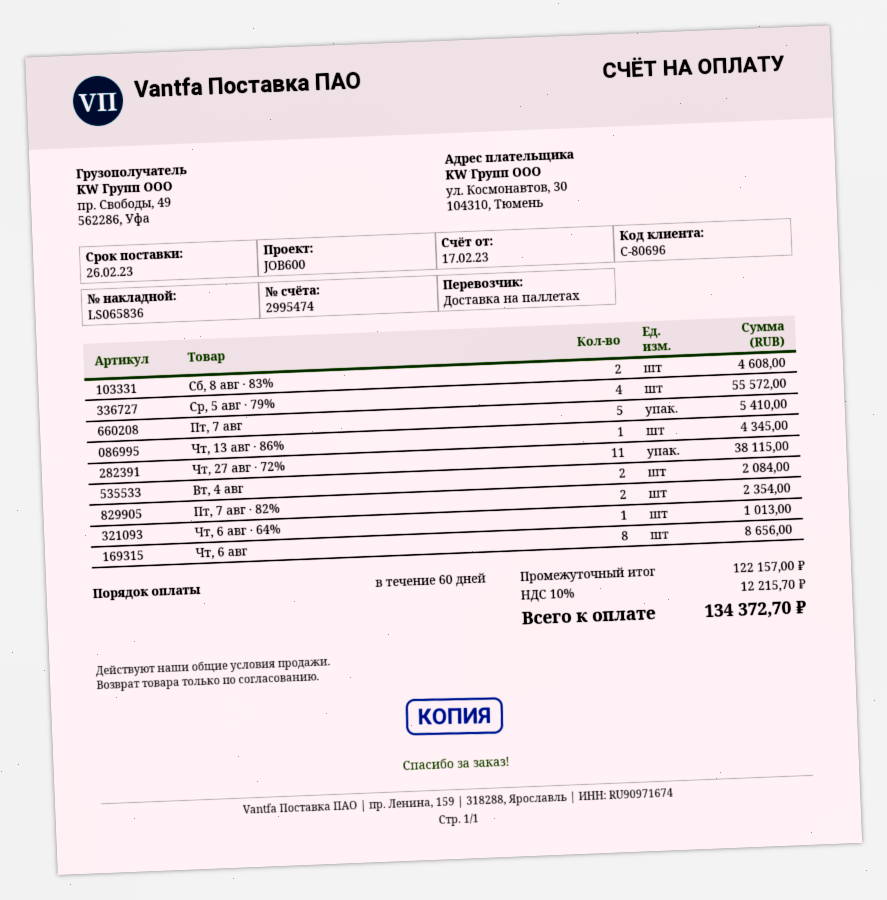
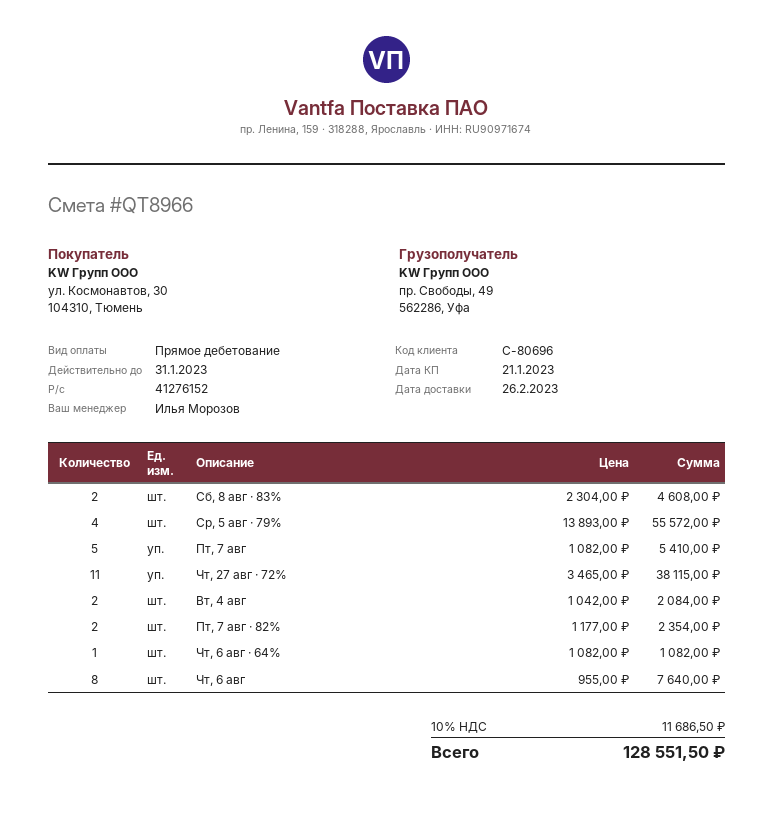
Чт, 13 авг · 86%: 1 for 4345.00 -> none
Чт, 6 авг · 64%: 1 for 1013.00 -> 1 for 1082.00
Чт, 6 авг: 8 for 8656.00 -> 8 for 7640.00
tax: 10% = 12215.70 -> 10% = 11686.50
total: 134372.70 -> 128551.50

